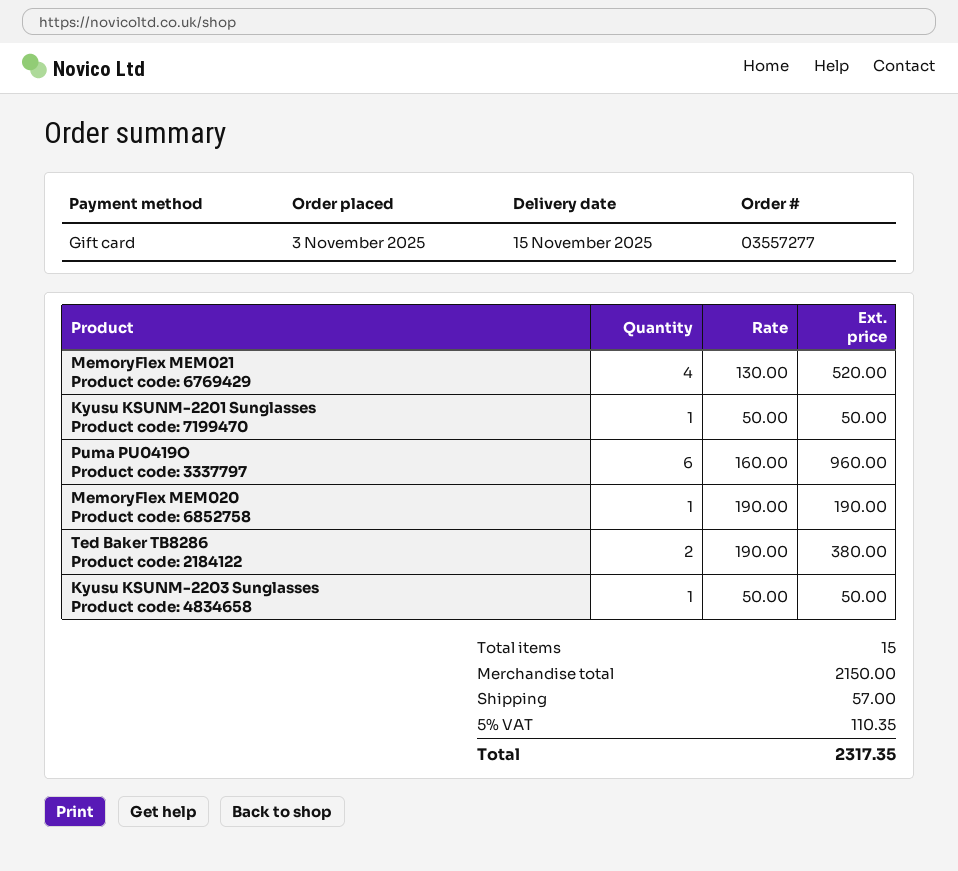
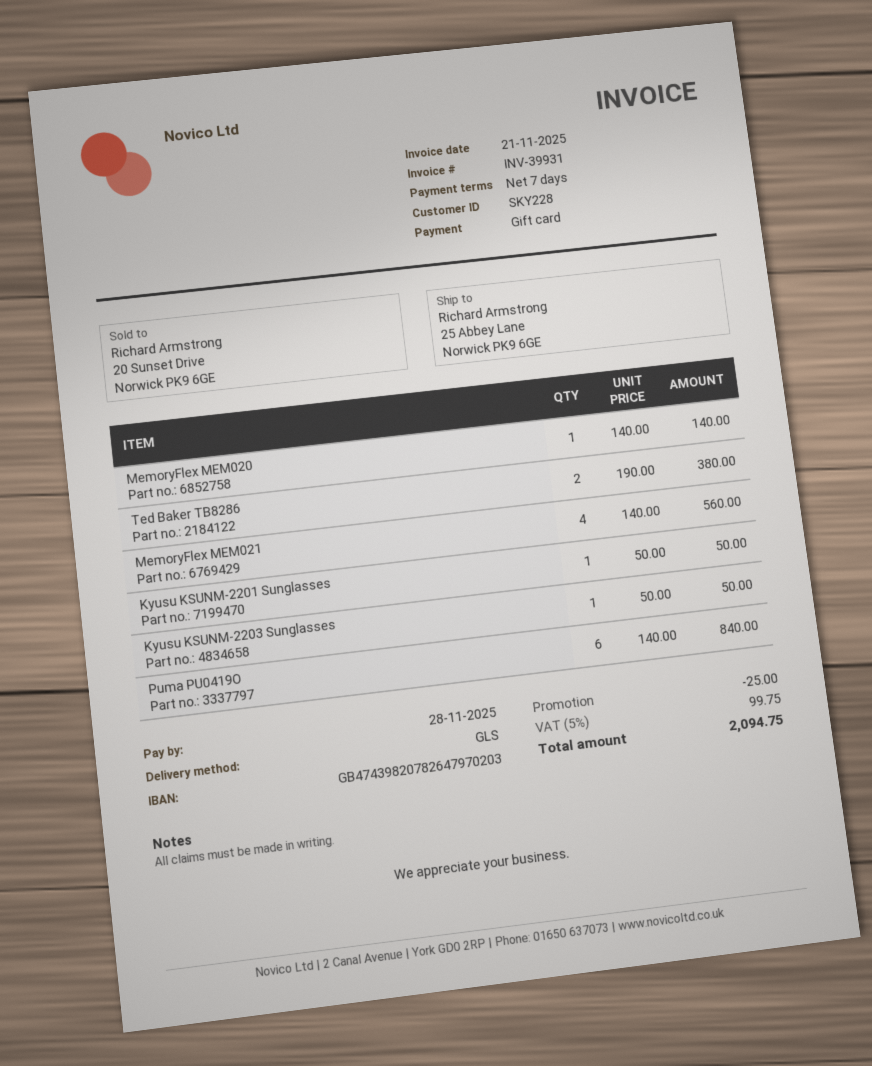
MemoryFlex MEM021: 4 x 130.00 = 520.00 -> 4 x 140.00 = 560.00
Puma PU0419O: 6 x 160.00 = 960.00 -> 6 x 140.00 = 840.00
MemoryFlex MEM020: 1 x 190.00 = 190.00 -> 1 x 140.00 = 140.00
discount: none -> 25.00
shipping: 57.00 -> none
tax: 5% = 110.35 -> 5% = 99.75
total: 2317.35 -> 2094.75

